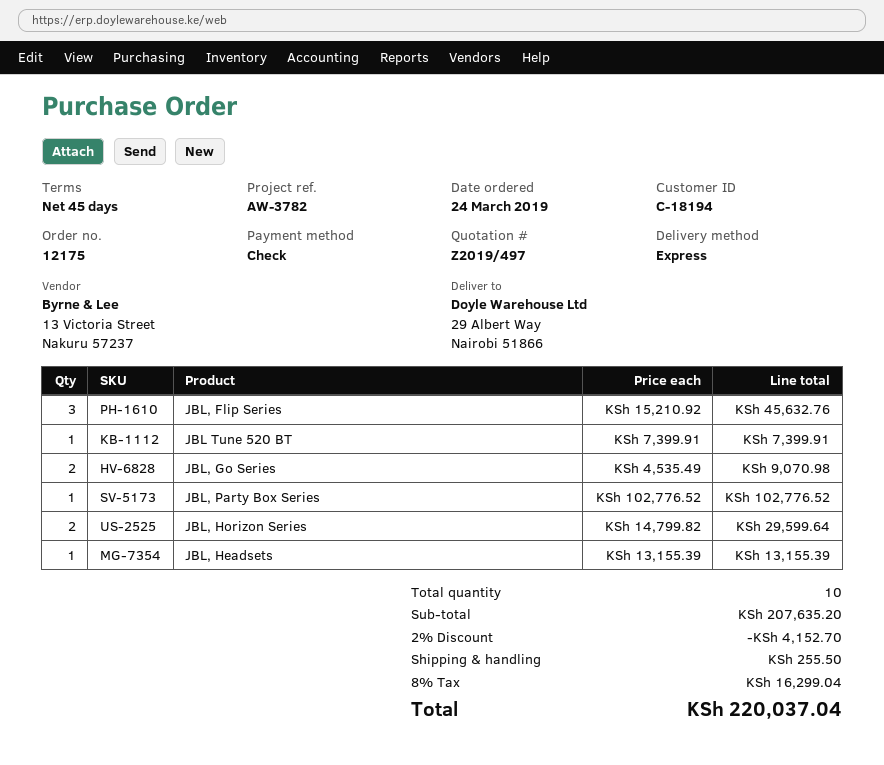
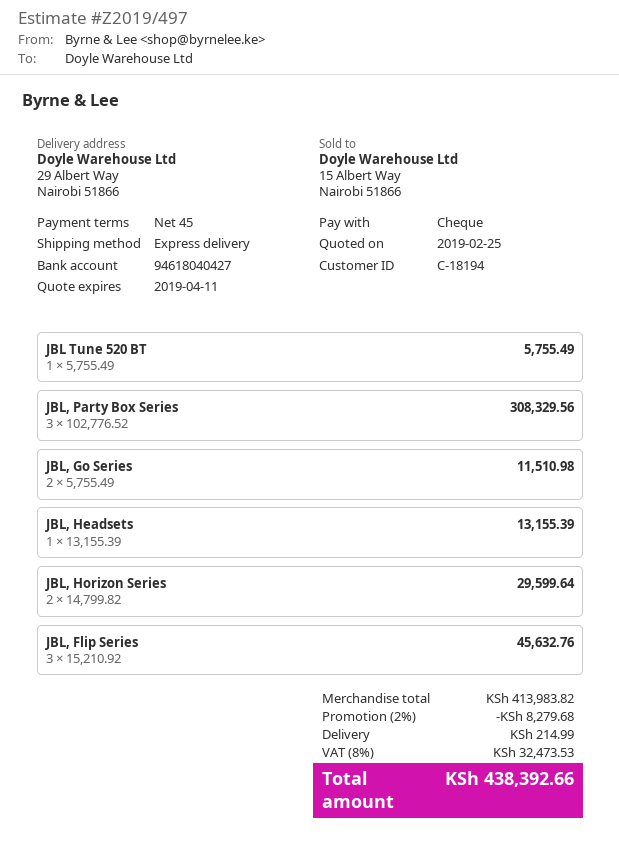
JBL Tune 520 BT: 1 x 7399.91 = 7399.91 -> 1 x 5755.49 = 5755.49
JBL, Go Series: 2 x 4535.49 = 9070.98 -> 2 x 5755.49 = 11510.98
JBL, Party Box Series: 1 x 102776.52 = 102776.52 -> 3 x 102776.52 = 308329.56
subtotal: 207635.20 -> 413983.82
discount: 2% = 4152.70 -> 2% = 8279.68
shipping: 255.50 -> 214.99
tax: 8% = 16299.04 -> 8% = 32473.53
total: 220037.04 -> 438392.66

